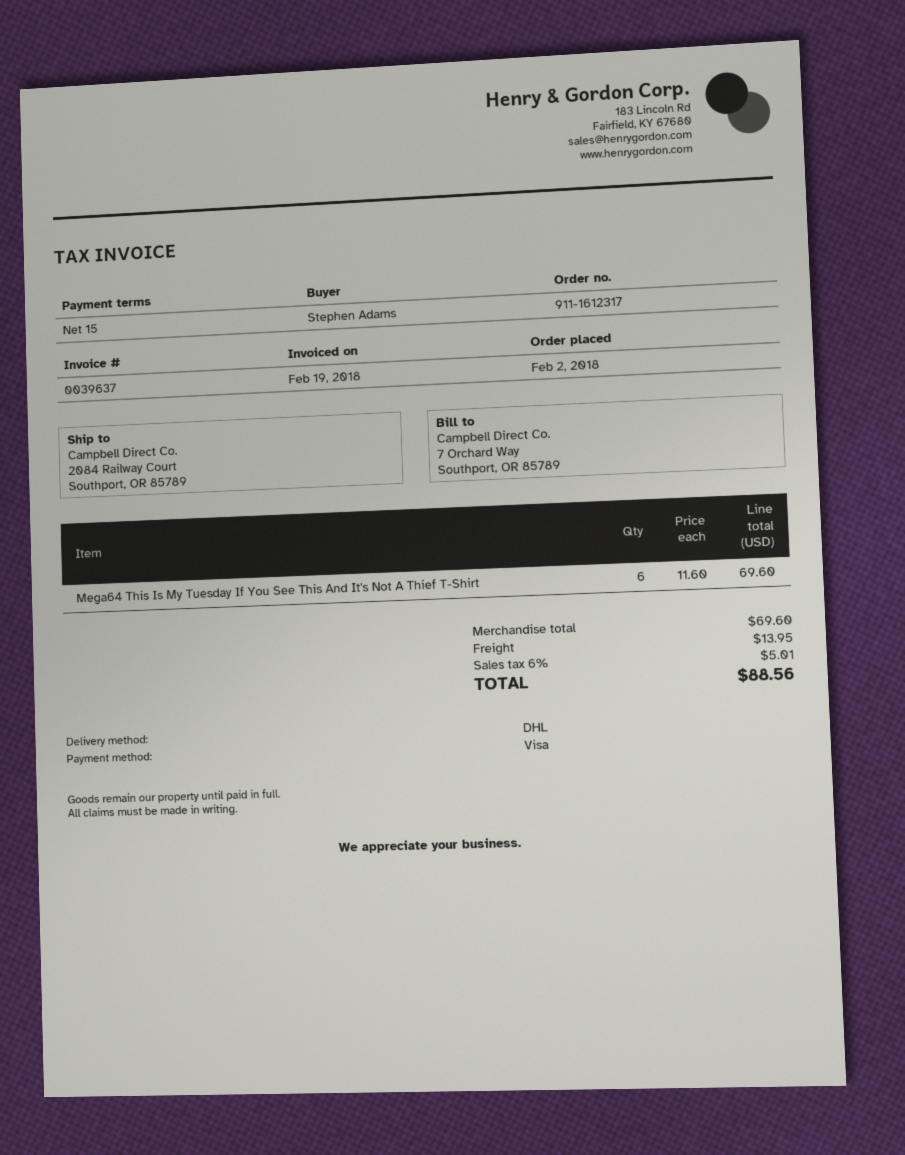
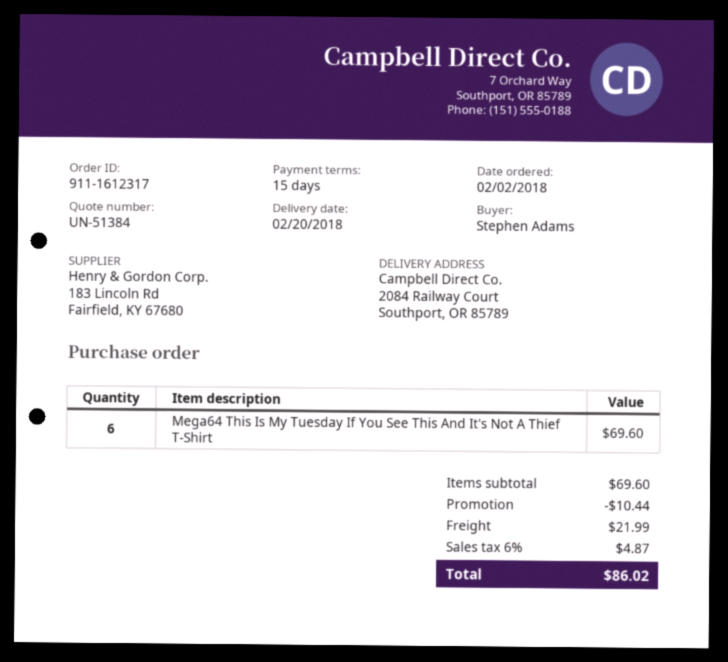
discount: none -> 10.44
shipping: 13.95 -> 21.99
tax: 6% = 5.01 -> 6% = 4.87
total: 88.56 -> 86.02

